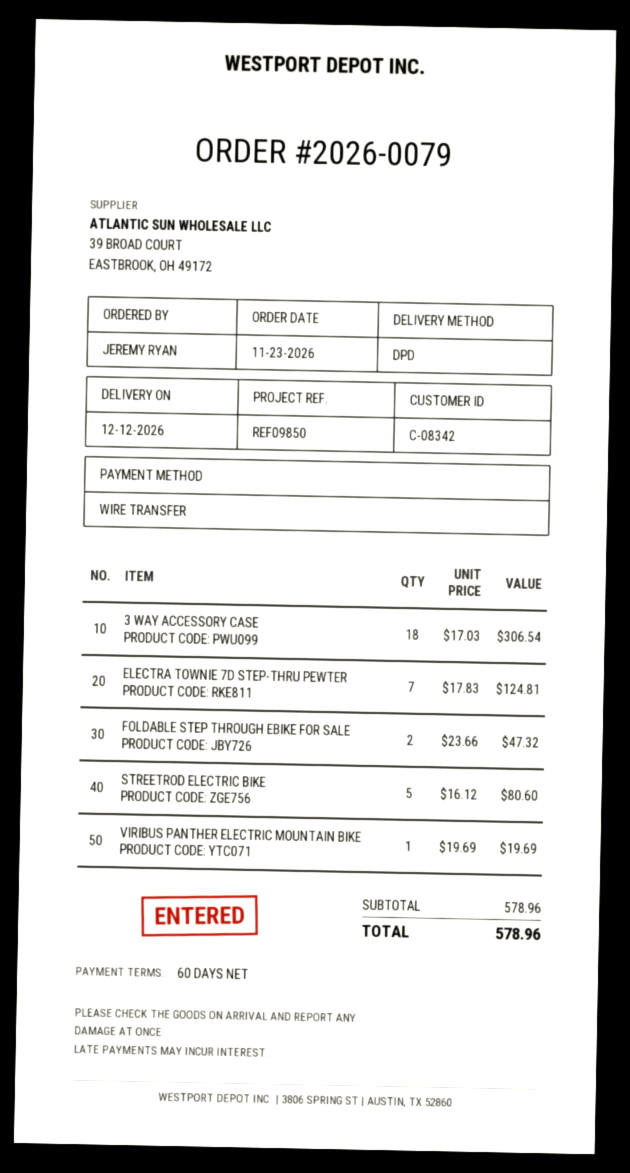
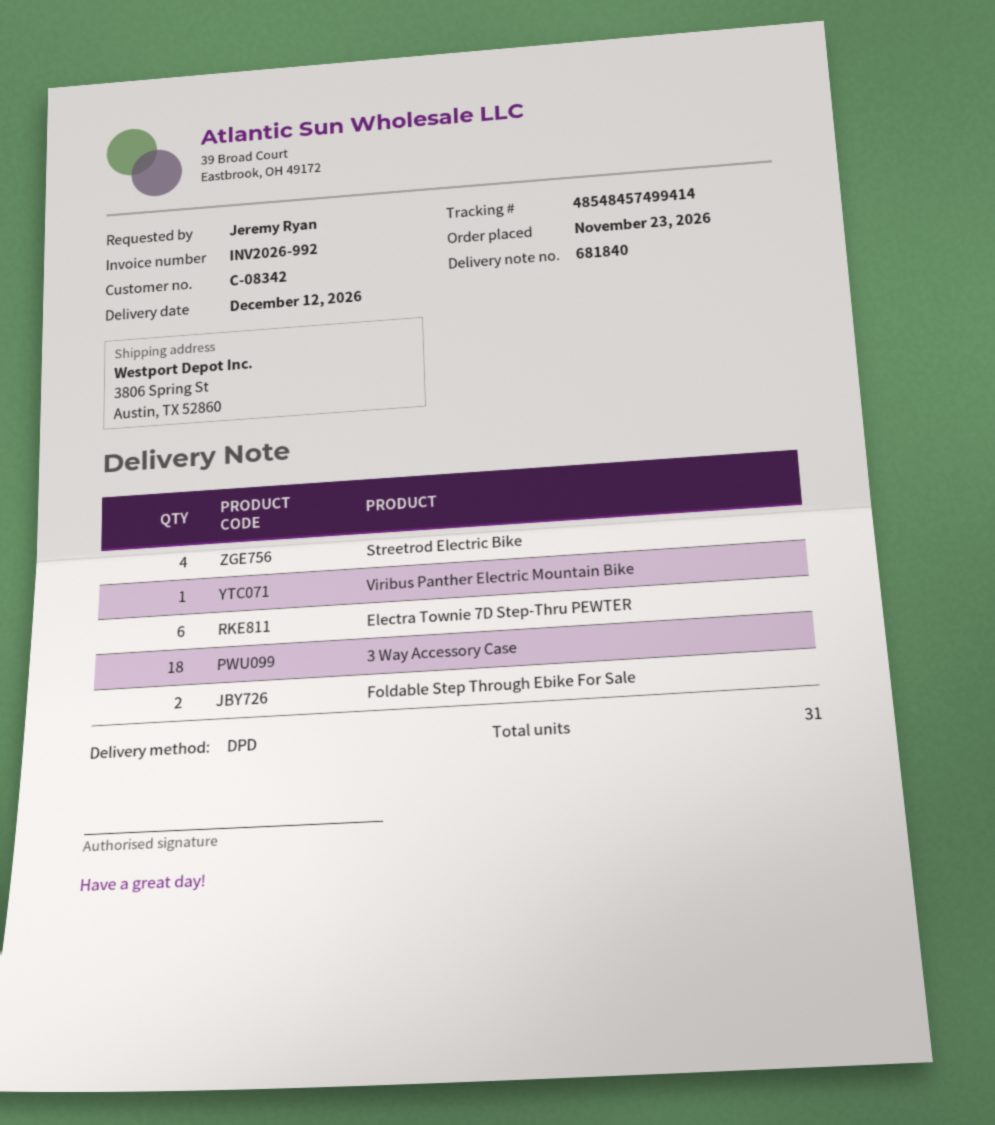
ELECTRA TOWNIE 7D STEP-THRU PEWTER: 7 -> 6
STREETROD ELECTRIC BIKE: 5 -> 4

